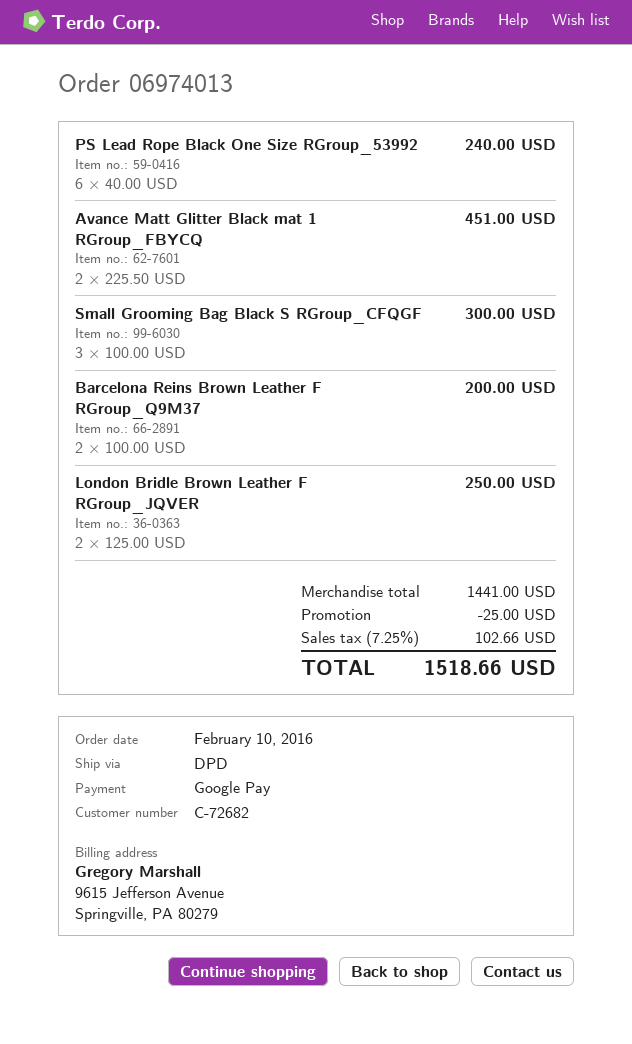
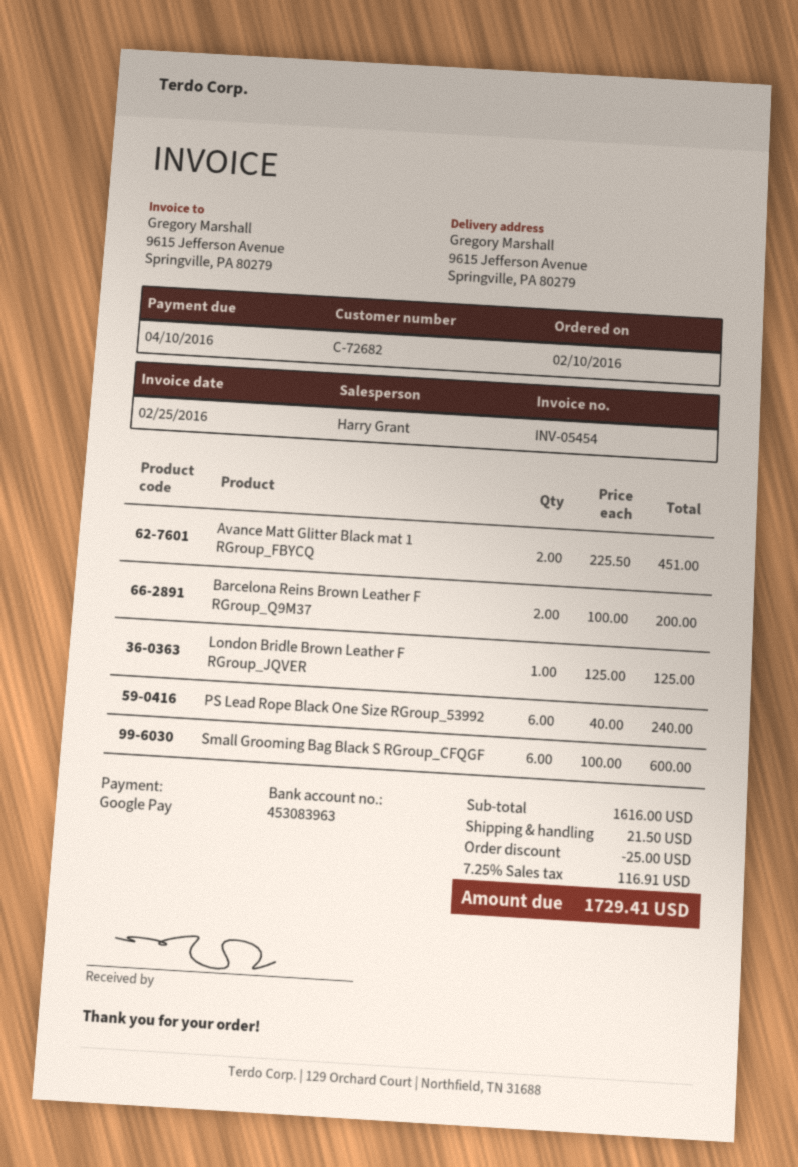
Small Grooming Bag Black S RGroup_CFQGF: 3 x 100.00 = 300.00 -> 6 x 100.00 = 600.00
London Bridle Brown Leather F RGroup_JQVER: 2 x 125.00 = 250.00 -> 1 x 125.00 = 125.00
subtotal: 1441.00 -> 1616.00
shipping: none -> 21.50
tax: 7.25% = 102.66 -> 7.25% = 116.91
total: 1518.66 -> 1729.41

